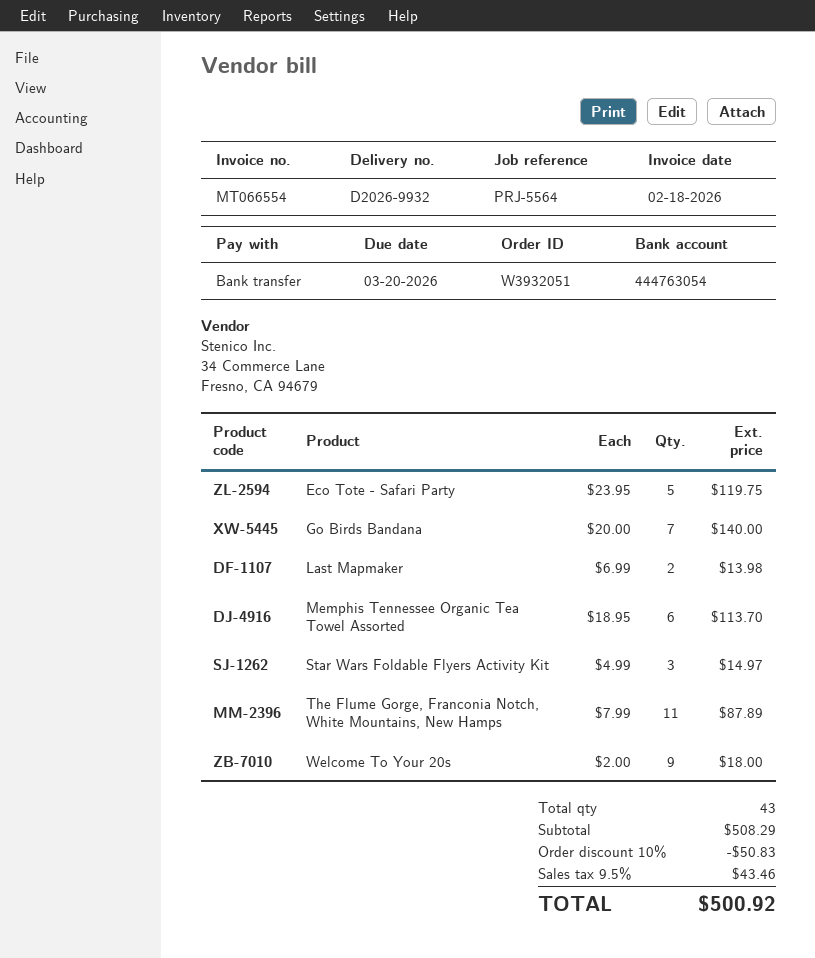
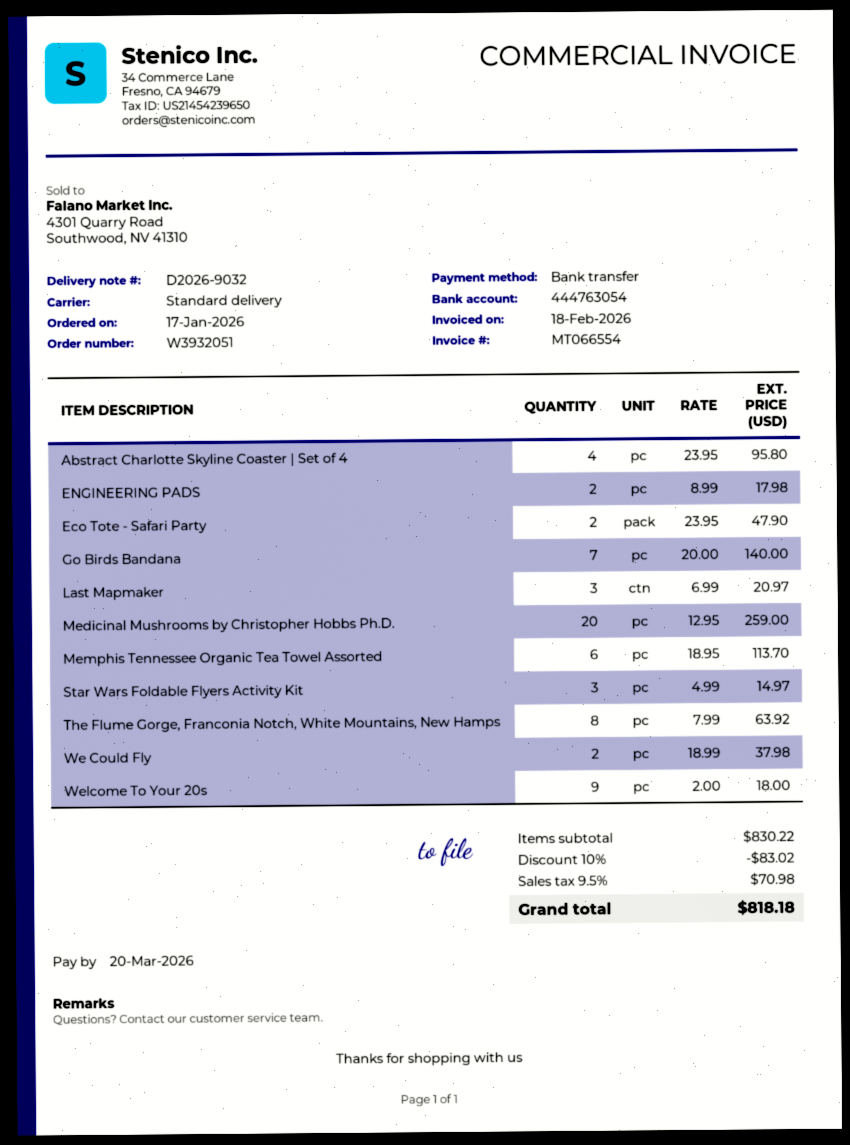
delivery note number: D2026-9932 -> D2026-9032
Eco Tote - Safari Party: 5 x 23.95 = 119.75 -> 2 x 23.95 = 47.90
Last Mapmaker: 2 x 6.99 = 13.98 -> 3 x 6.99 = 20.97
The Flume Gorge, Franconia Notch, White Mountains, New Hamps: 11 x 7.99 = 87.89 -> 8 x 7.99 = 63.92
Abstract Charlotte Skyline Coaster | Set of 4: none -> 4 x 23.95 = 95.80
ENGINEERING PADS: none -> 2 x 8.99 = 17.98
Medicinal Mushrooms by Christopher Hobbs Ph.D.: none -> 20 x 12.95 = 259.00
We Could Fly: none -> 2 x 18.99 = 37.98
subtotal: 508.29 -> 830.22
discount: 10% = 50.83 -> 10% = 83.02
tax: 9.5% = 43.46 -> 9.5% = 70.98
total: 500.92 -> 818.18

